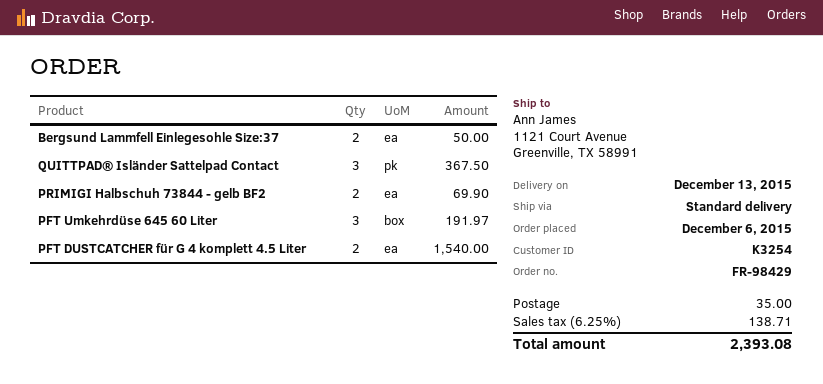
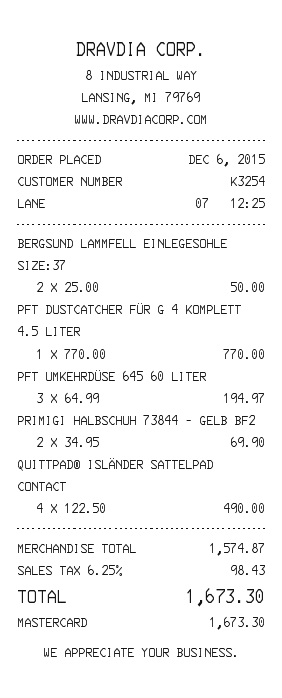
QUITTPAD® Isländer Sattelpad Contact: 3 for 367.50 -> 4 for 490.00
PFT Umkehrdüse 645 60 Liter: 3 for 191.97 -> 3 for 194.97
PFT DUSTCATCHER für G 4 komplett 4.5 Liter: 2 for 1540.00 -> 1 for 770.00
shipping: 35.00 -> none
tax: 6.25% = 138.71 -> 6.25% = 98.43
total: 2393.08 -> 1673.30

